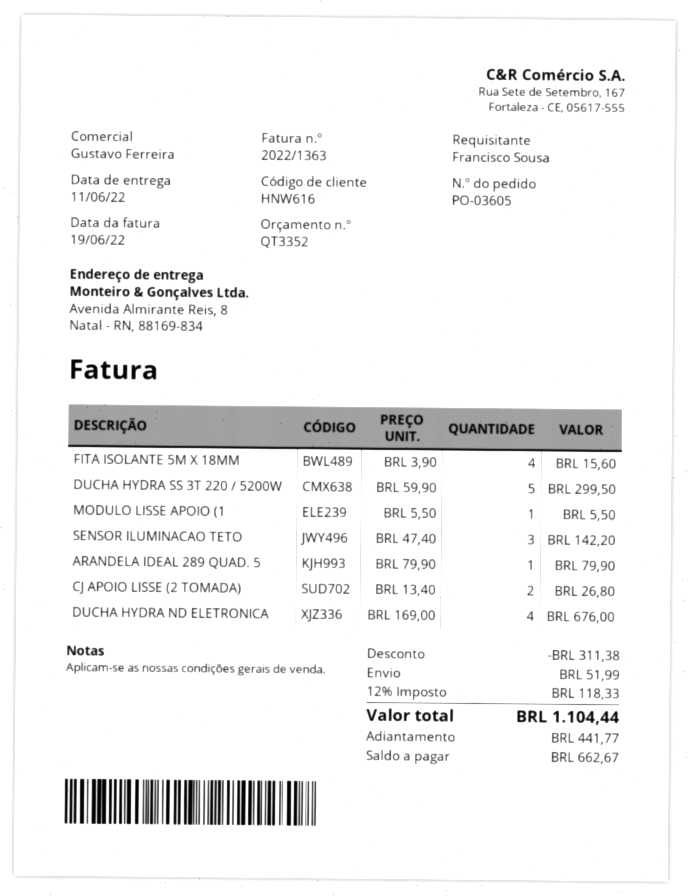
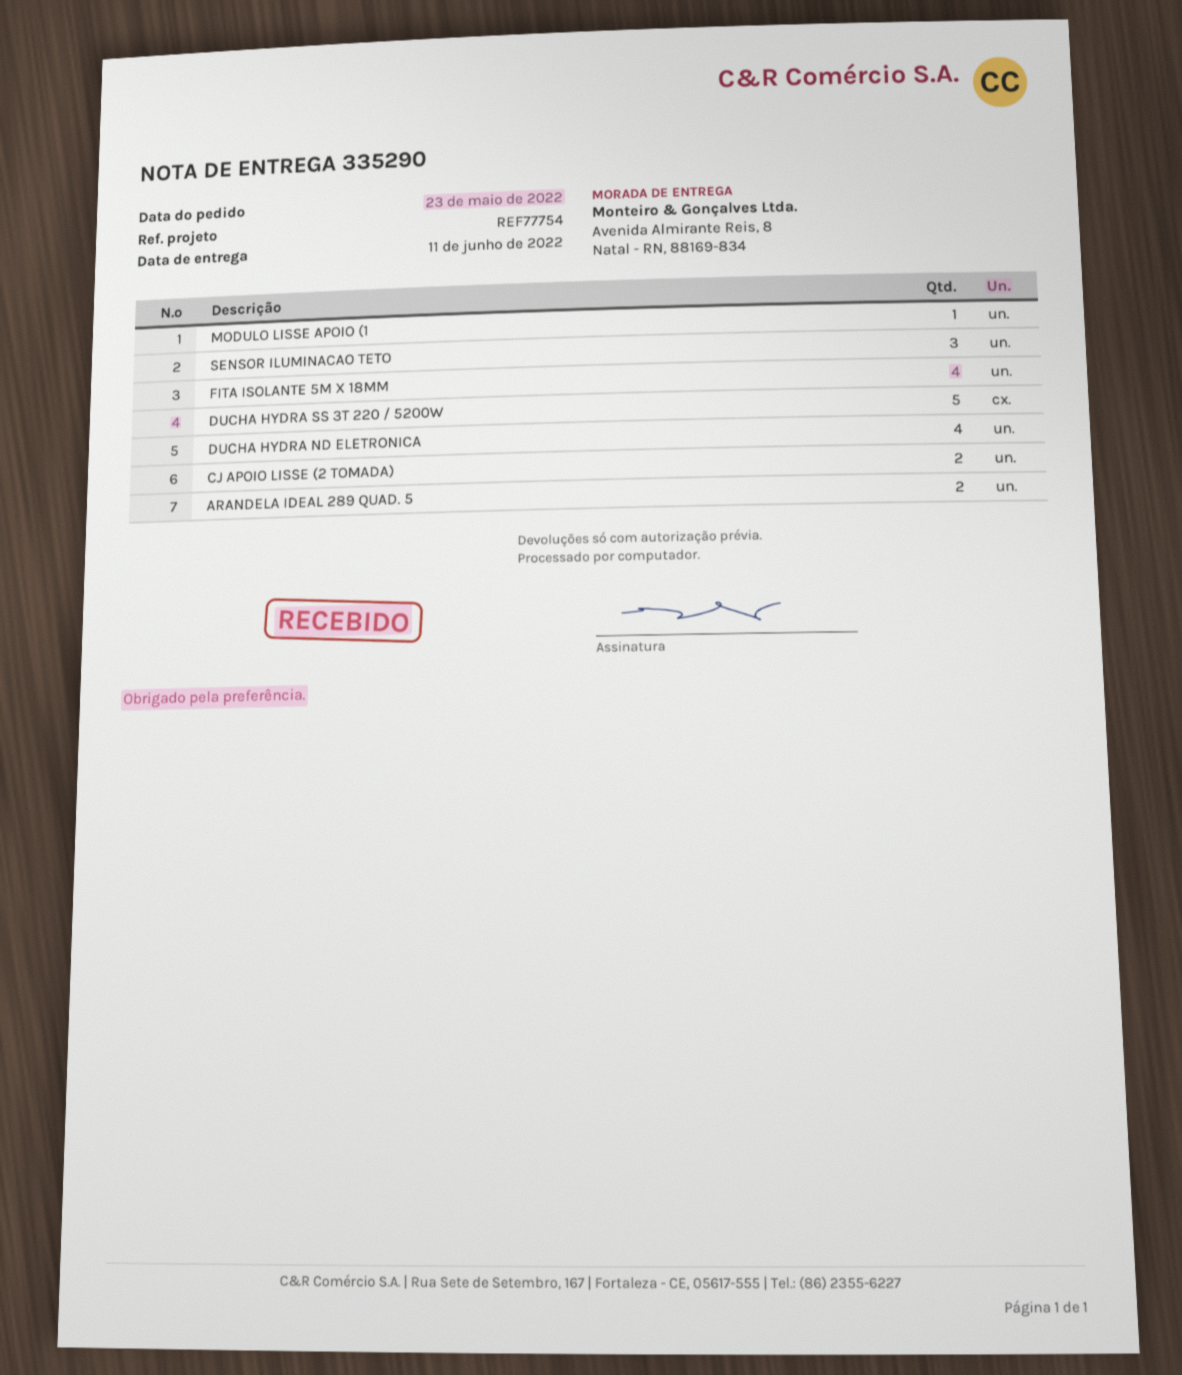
ARANDELA IDEAL 289 QUAD. 5: 1 -> 2

